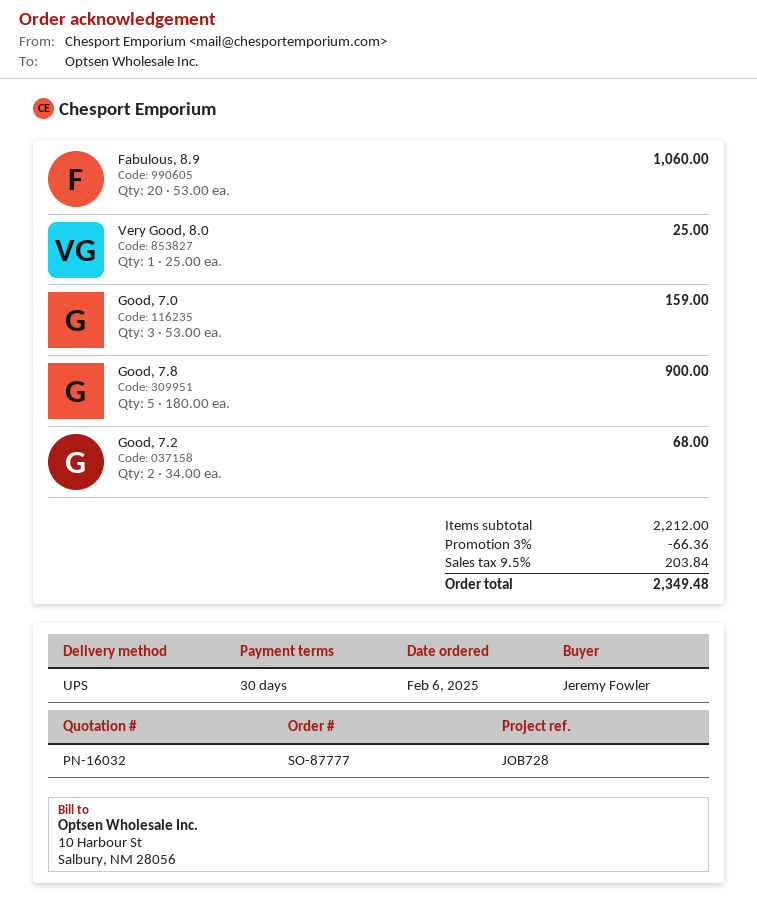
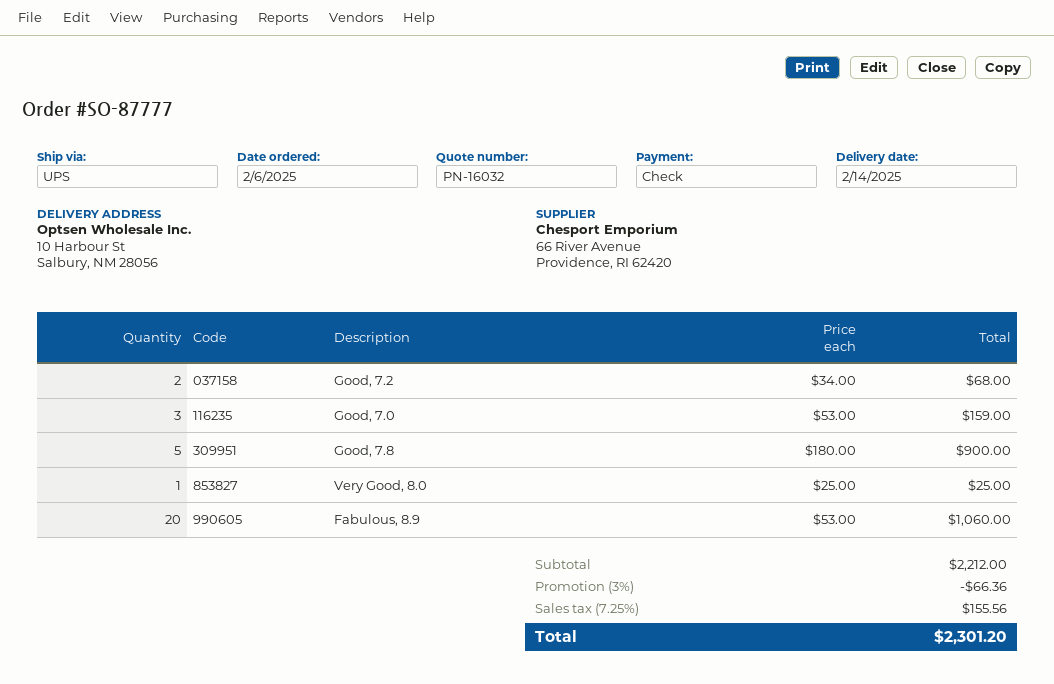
tax: 9.5% = 203.84 -> 7.25% = 155.56
total: 2349.48 -> 2301.20

